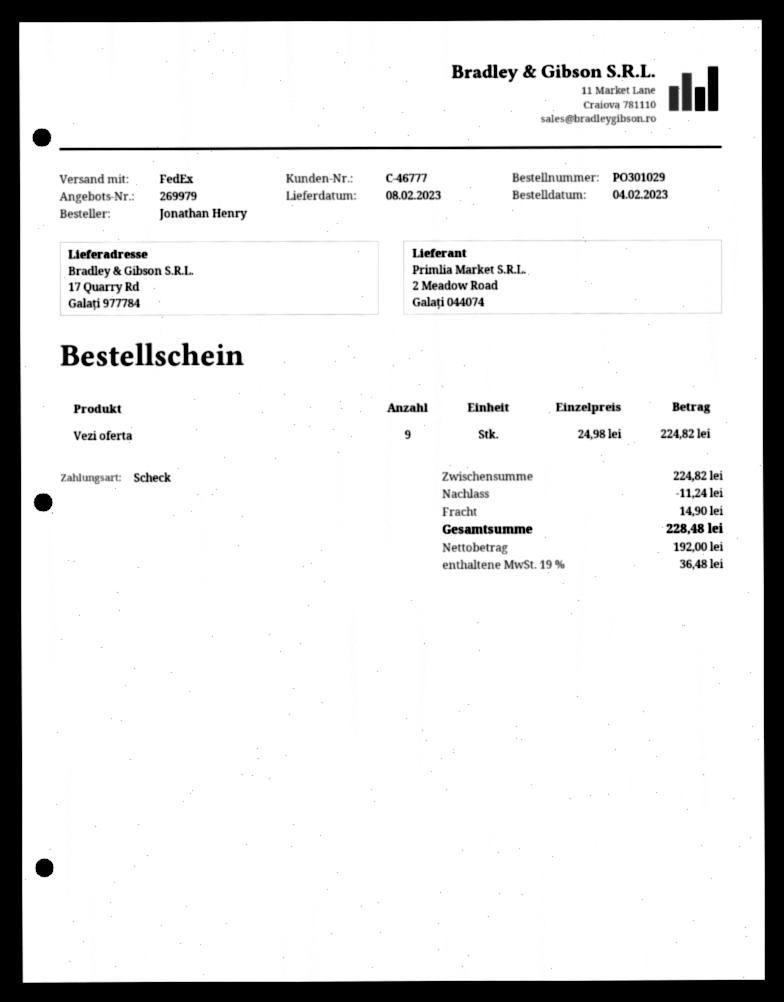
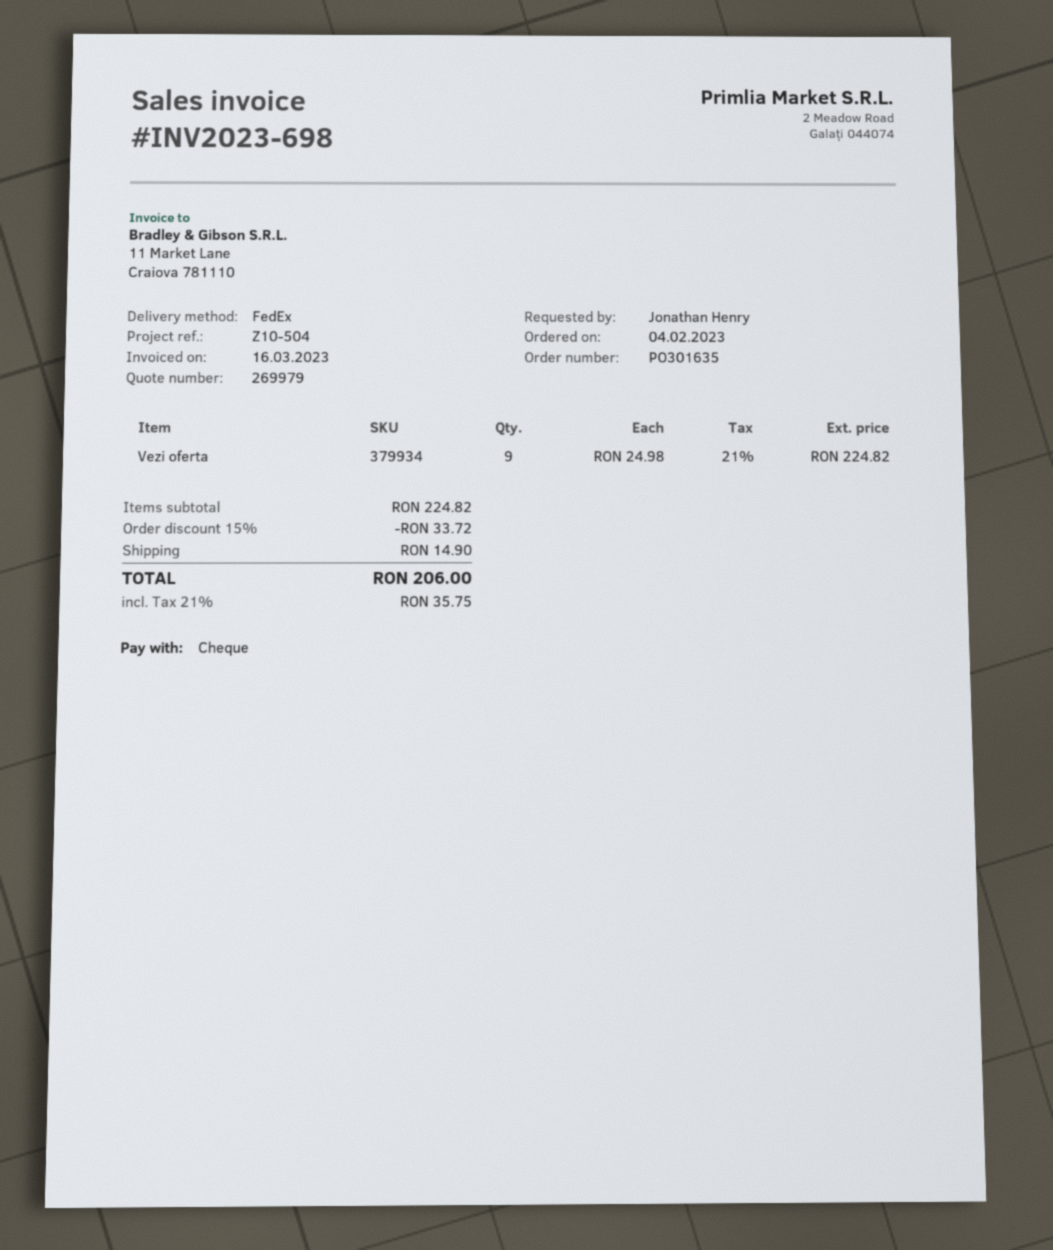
order number: PO301029 -> PO301635
discount: 11.24 -> 33.72
tax: 19% = 36.48 -> 21% = 35.75
total: 228.48 -> 206.00

